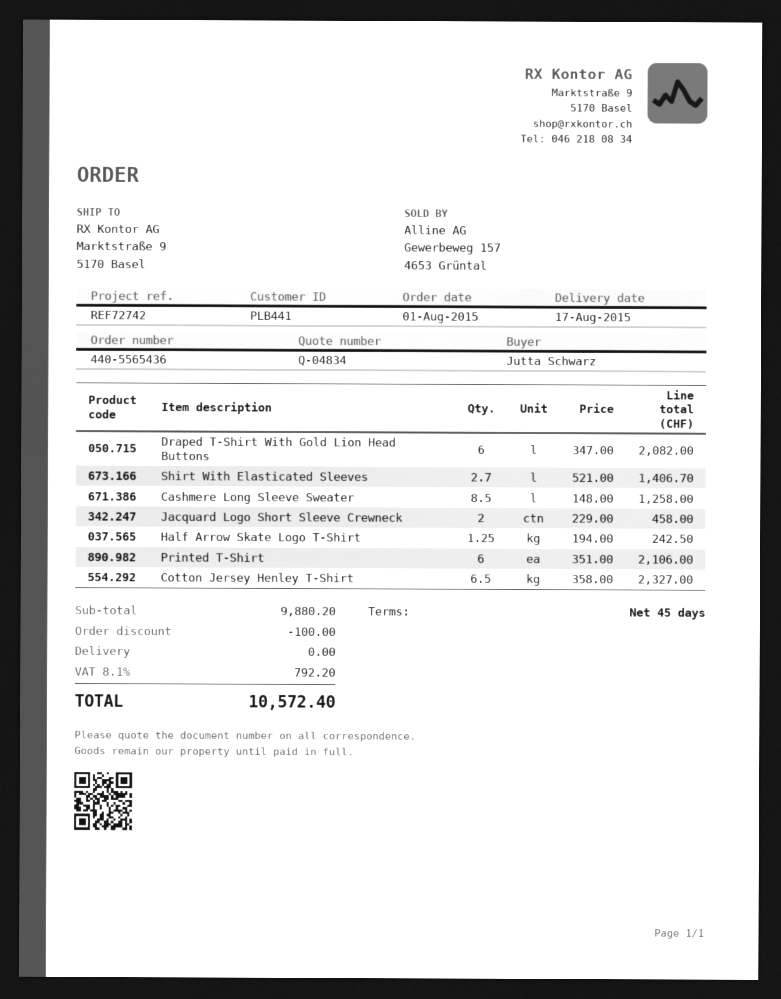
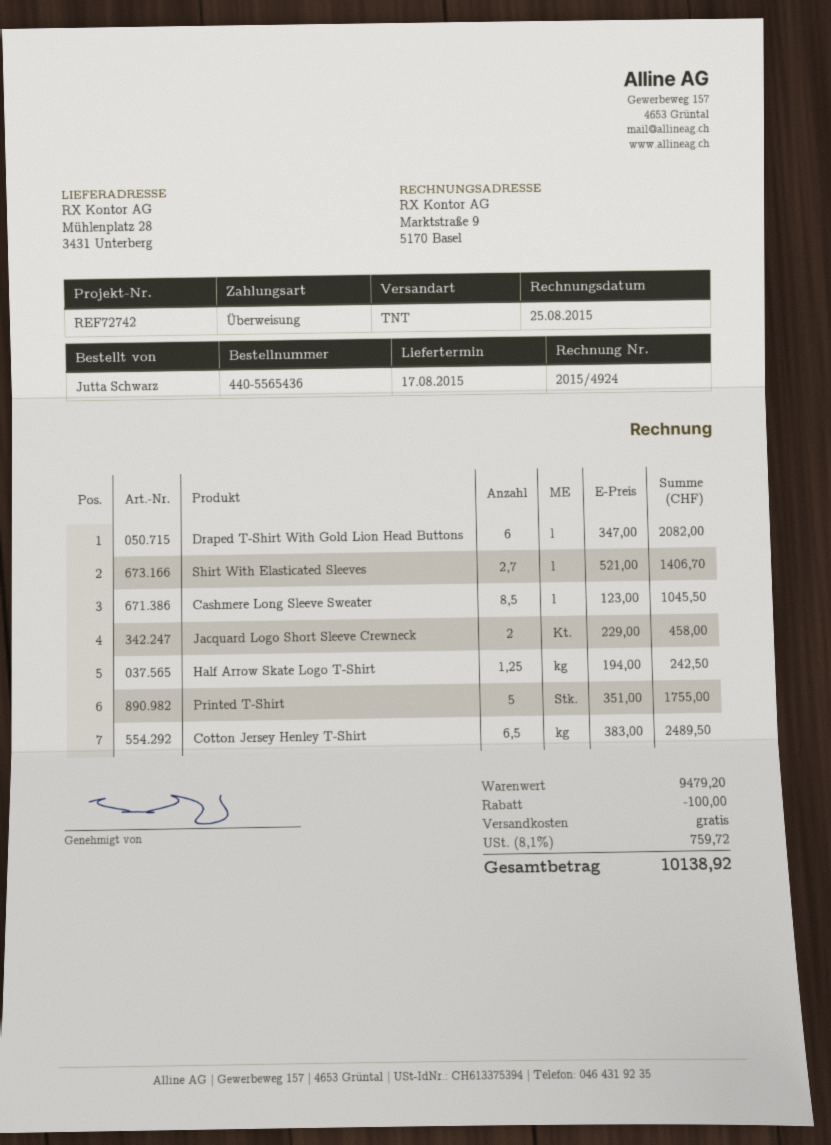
ship to: Marktstraße 9, 5170 Basel -> Mühlenplatz 28, 3431 Unterberg
Cashmere Long Sleeve Sweater: 8.5 x 148.00 = 1258.00 -> 8.5 x 123.00 = 1045.50
Printed T-Shirt: 6 x 351.00 = 2106.00 -> 5 x 351.00 = 1755.00
Cotton Jersey Henley T-Shirt: 6.5 x 358.00 = 2327.00 -> 6.5 x 383.00 = 2489.50
subtotal: 9880.20 -> 9479.20
tax: 8.1% = 792.20 -> 8.1% = 759.72
total: 10572.40 -> 10138.92

